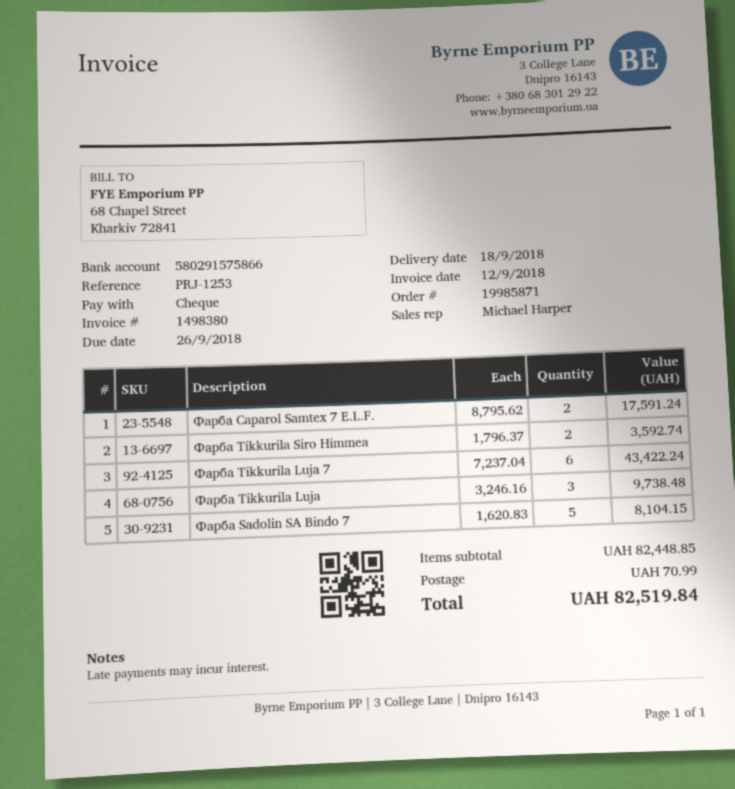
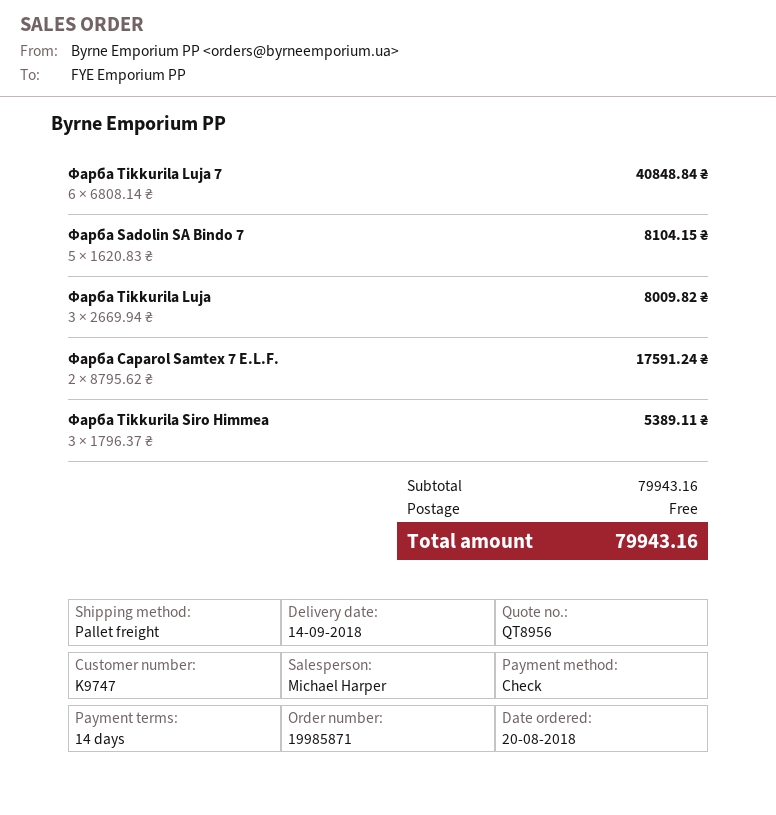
delivery date: 2018-09-18 -> 2018-09-14
Фарба Tikkurila Siro Himmea: 2 x 1796.37 = 3592.74 -> 3 x 1796.37 = 5389.11
Фарба Tikkurila Luja 7: 6 x 7237.04 = 43422.24 -> 6 x 6808.14 = 40848.84
Фарба Tikkurila Luja: 3 x 3246.16 = 9738.48 -> 3 x 2669.94 = 8009.82
subtotal: 82448.85 -> 79943.16
shipping: 70.99 -> 0.00
total: 82519.84 -> 79943.16

